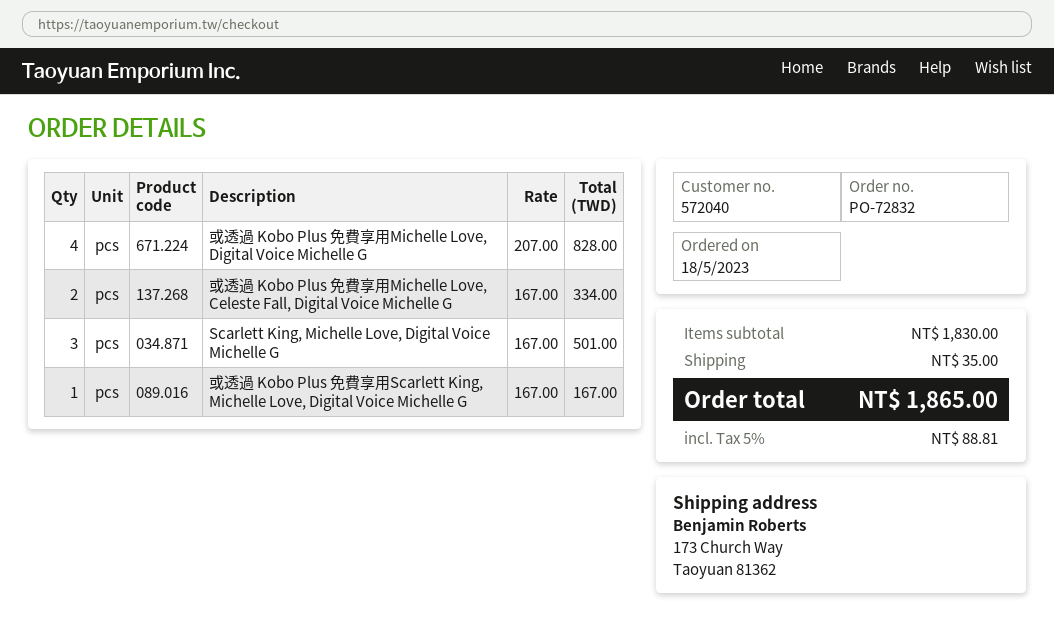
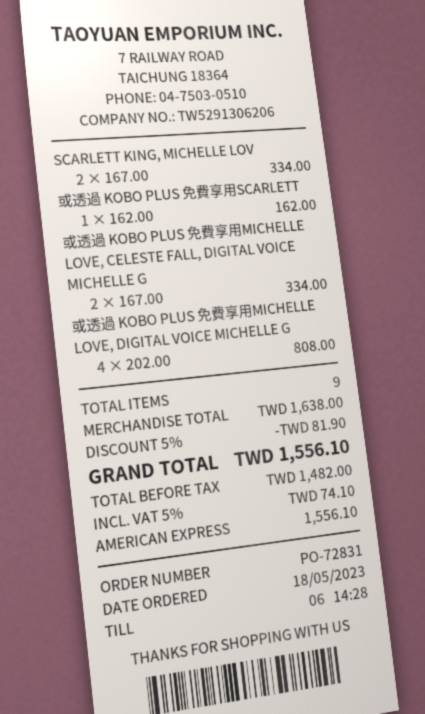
order number: PO-72832 -> PO-72831
或透過 Kobo Plus 免費享用Michelle Love, Digital Voice Michelle G: 4 x 207.00 = 828.00 -> 4 x 202.00 = 808.00
Scarlett King, Michelle Love, Digital Voice Michelle G: 3 x 167.00 = 501.00 -> 2 x 167.00 = 334.00
或透過 Kobo Plus 免費享用Scarlett King, Michelle Love, Digital Voice Michelle G: 1 x 167.00 = 167.00 -> 1 x 162.00 = 162.00
subtotal: 1830.00 -> 1638.00
discount: none -> 5% = 81.90
shipping: 35.00 -> none
tax: 5% = 88.81 -> 5% = 74.10
total: 1865.00 -> 1556.10

